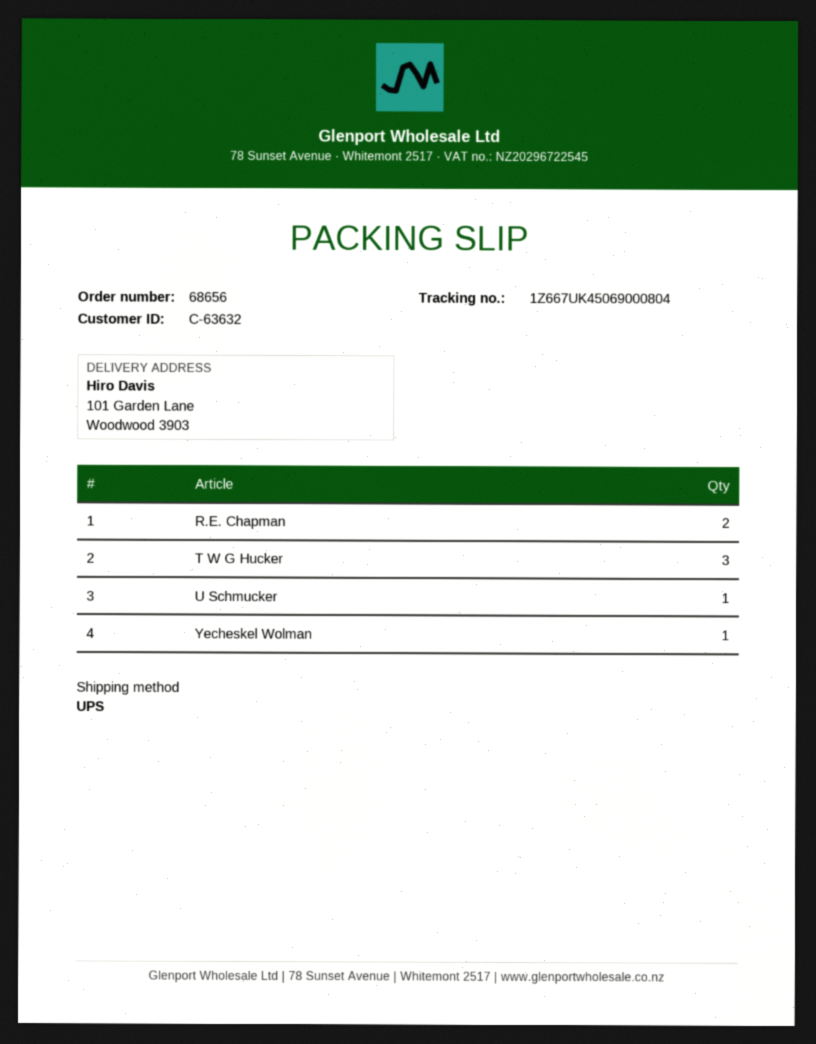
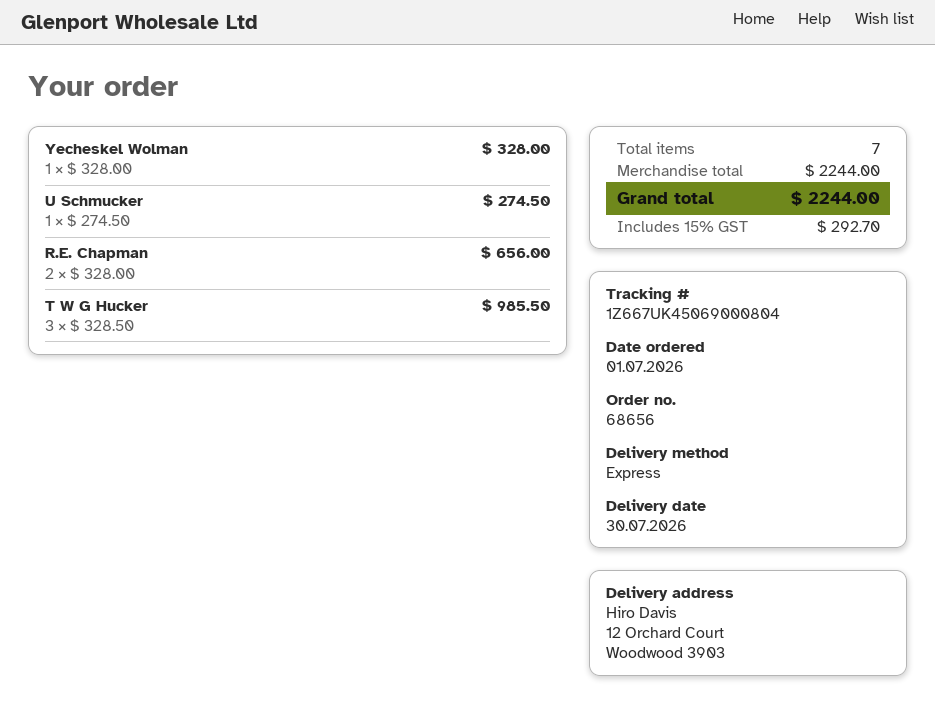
shipping method: UPS -> express
ship to: 101 Garden Lane, Woodwood 3903 -> 12 Orchard Court, Woodwood 3903

